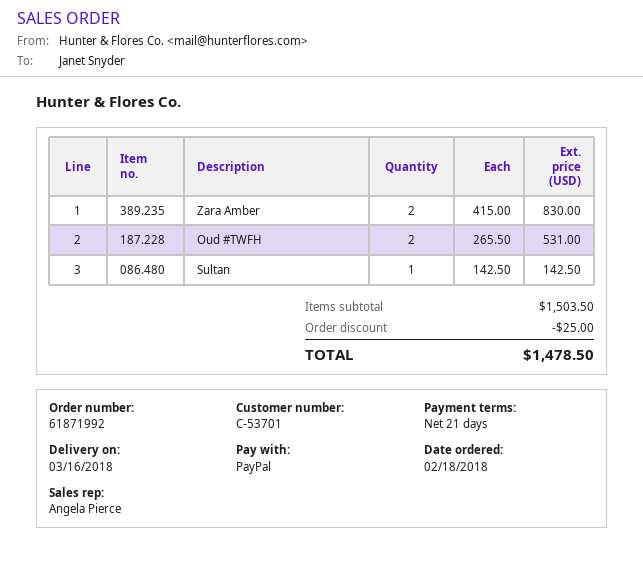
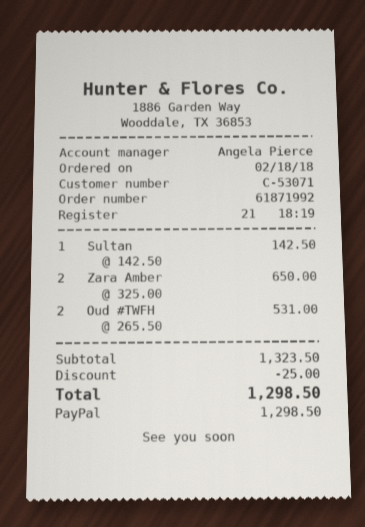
customer number: C-53701 -> C-53071
Zara Amber: 2 x 415.00 = 830.00 -> 2 x 325.00 = 650.00
subtotal: 1503.50 -> 1323.50
total: 1478.50 -> 1298.50

